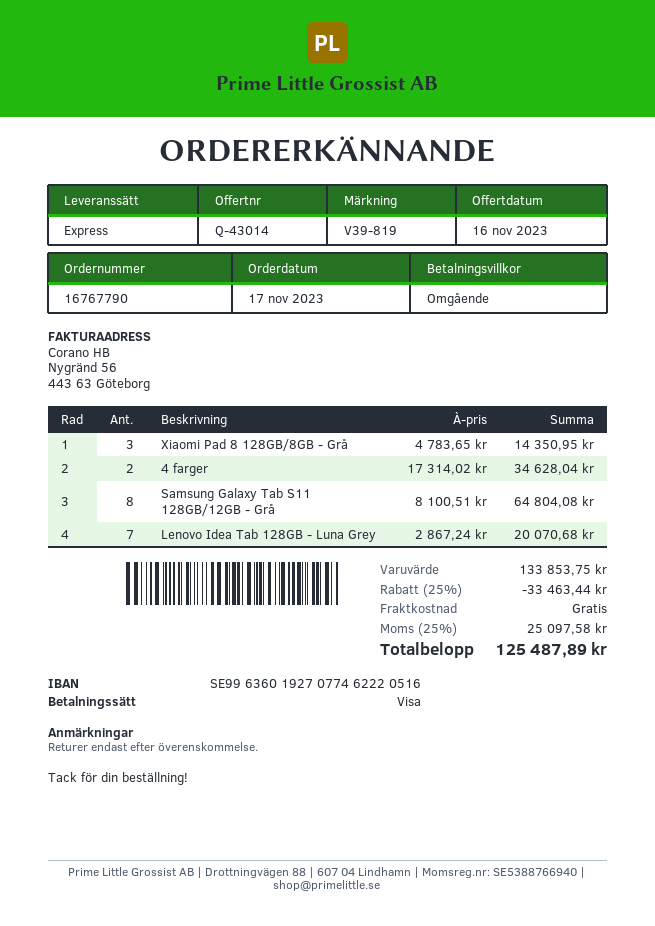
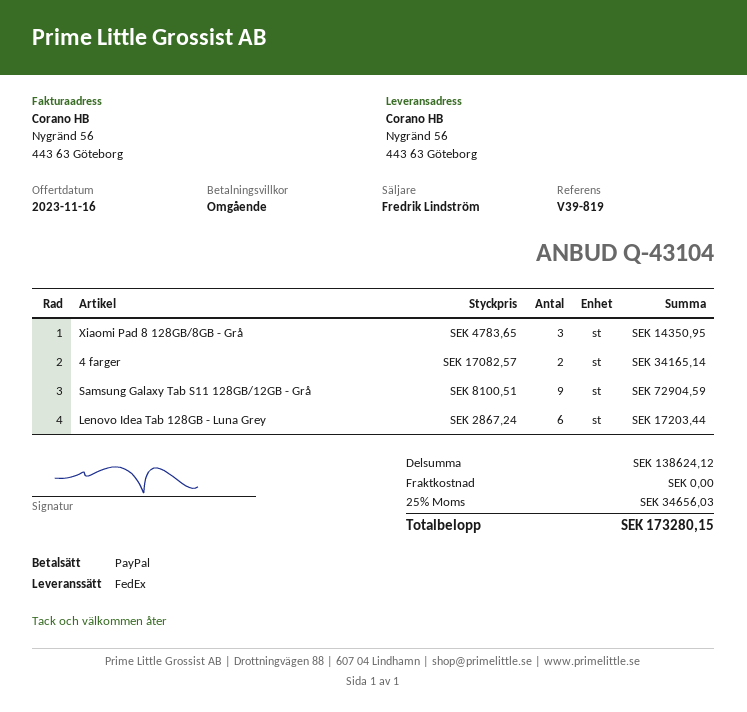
quote number: Q-43014 -> Q-43104
payment method: Visa -> PayPal
shipping method: express -> FedEx
4 farger: 2 x 17314.02 = 34628.04 -> 2 x 17082.57 = 34165.14
Samsung Galaxy Tab S11 128GB/12GB - Grå: 8 x 8100.51 = 64804.08 -> 9 x 8100.51 = 72904.59
Lenovo Idea Tab 128GB - Luna Grey: 7 x 2867.24 = 20070.68 -> 6 x 2867.24 = 17203.44
subtotal: 133853.75 -> 138624.12
discount: 25% = 33463.44 -> none
tax: 25% = 25097.58 -> 25% = 34656.03
total: 125487.89 -> 173280.15

